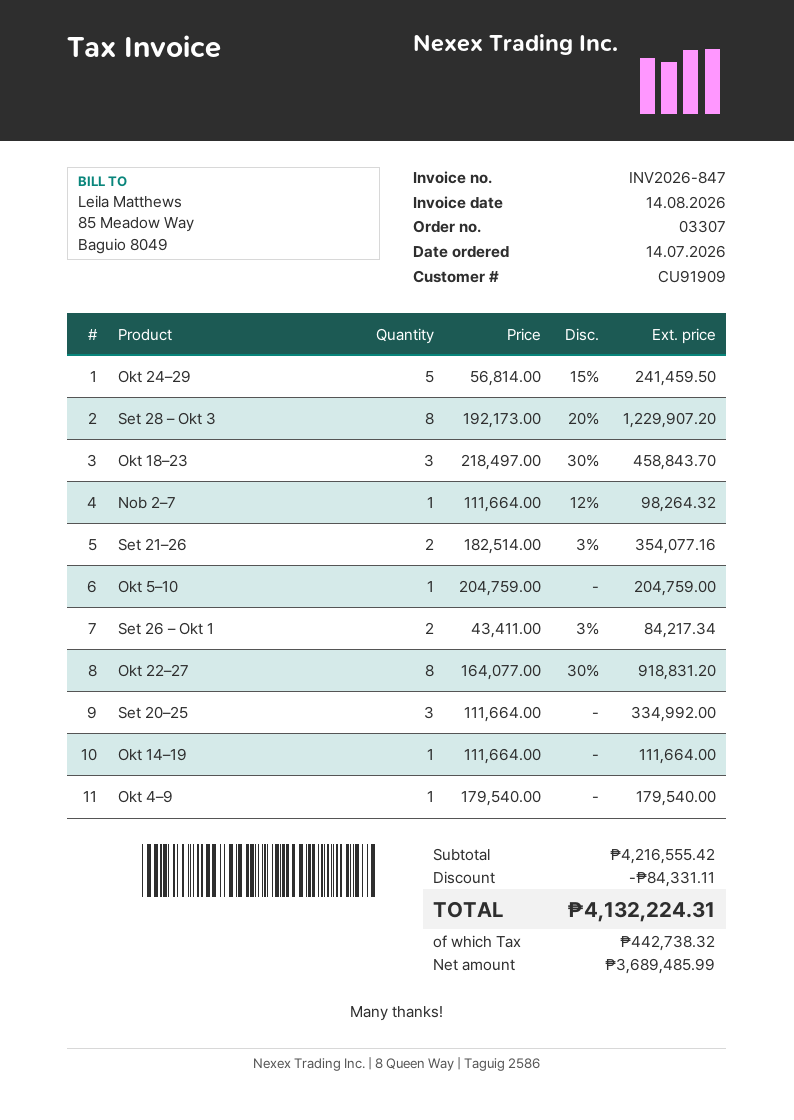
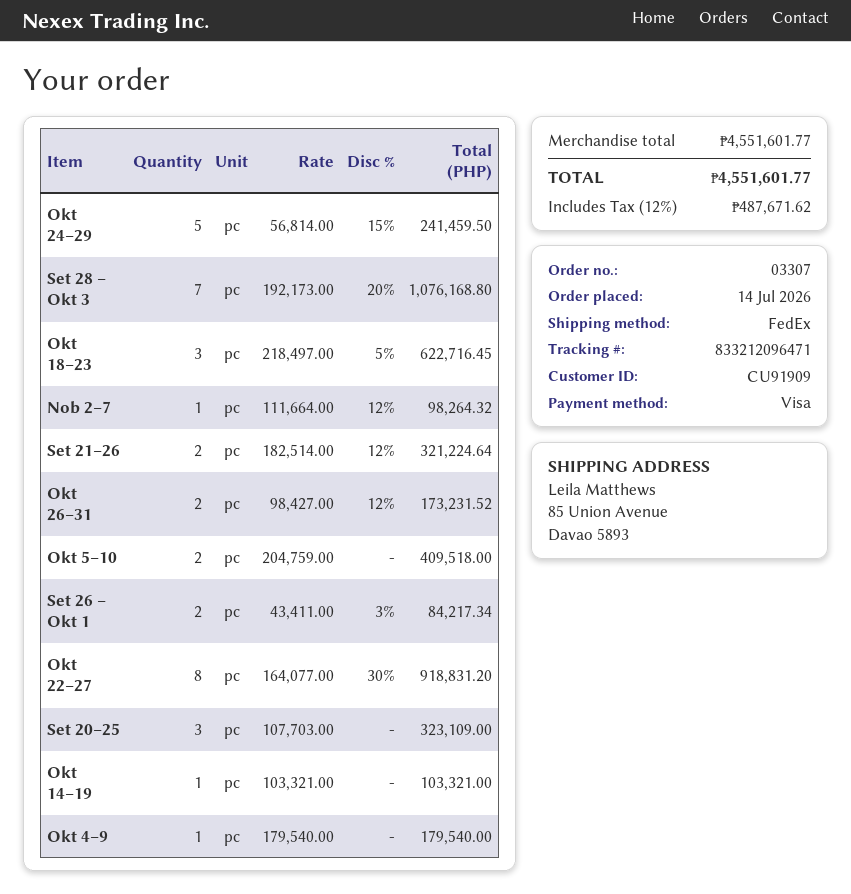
Set 28 – Okt 3: 8 x 192173.00 - 20% = 1229907.20 -> 7 x 192173.00 - 20% = 1076168.80
Okt 18–23: 3 x 218497.00 - 30% = 458843.70 -> 3 x 218497.00 - 5% = 622716.45
Set 21–26: 2 x 182514.00 - 3% = 354077.16 -> 2 x 182514.00 - 12% = 321224.64
Okt 5–10: 1 x 204759.00 = 204759.00 -> 2 x 204759.00 = 409518.00
Set 20–25: 3 x 111664.00 = 334992.00 -> 3 x 107703.00 = 323109.00
Okt 14–19: 1 x 111664.00 = 111664.00 -> 1 x 103321.00 = 103321.00
Okt 26–31: none -> 2 x 98427.00 - 12% = 173231.52
subtotal: 4216555.42 -> 4551601.77
discount: 84331.11 -> none
tax: 442738.32 -> 487671.62
total: 4132224.31 -> 4551601.77

